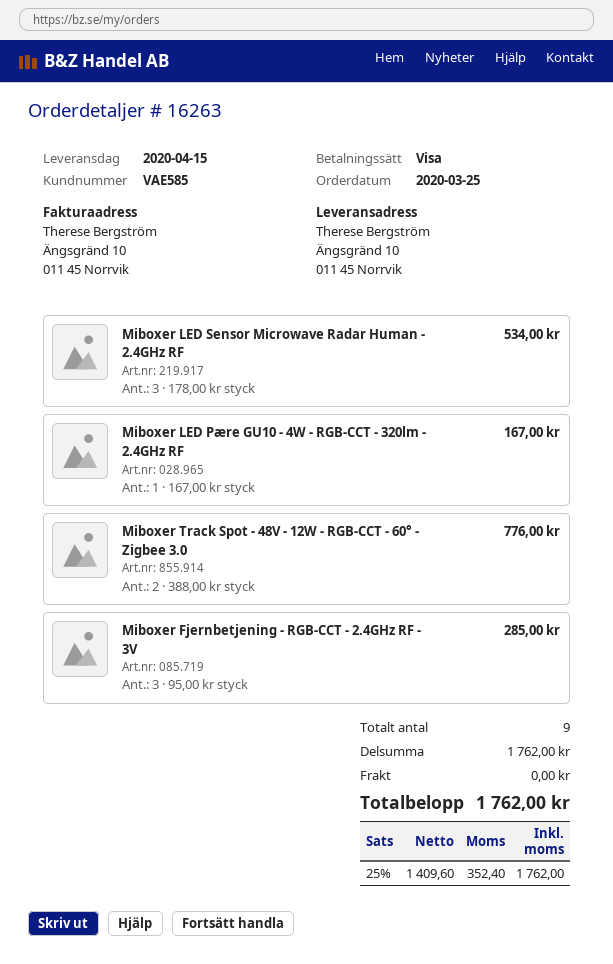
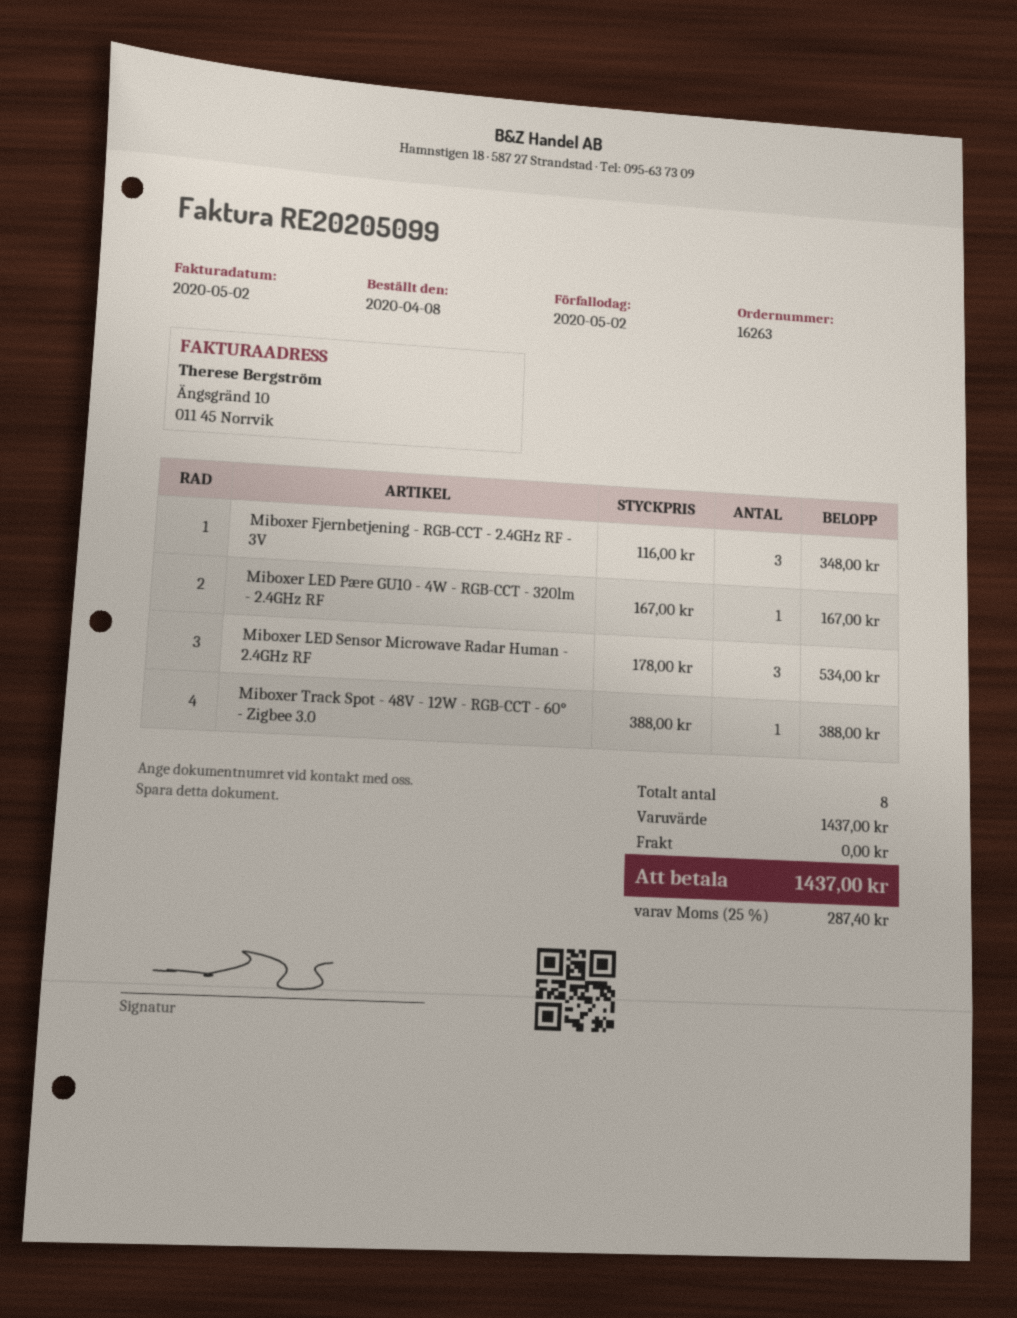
order date: 2020-03-25 -> 2020-04-08
Miboxer Track Spot - 48V - 12W - RGB-CCT - 60° - Zigbee 3.0: 2 x 388.00 = 776.00 -> 1 x 388.00 = 388.00
Miboxer Fjernbetjening - RGB-CCT - 2.4GHz RF - 3V: 3 x 95.00 = 285.00 -> 3 x 116.00 = 348.00
total quantity: 9 -> 8
subtotal: 1762.00 -> 1437.00
tax: 25% = 352.40 -> 25% = 287.40
total: 1762.00 -> 1437.00

